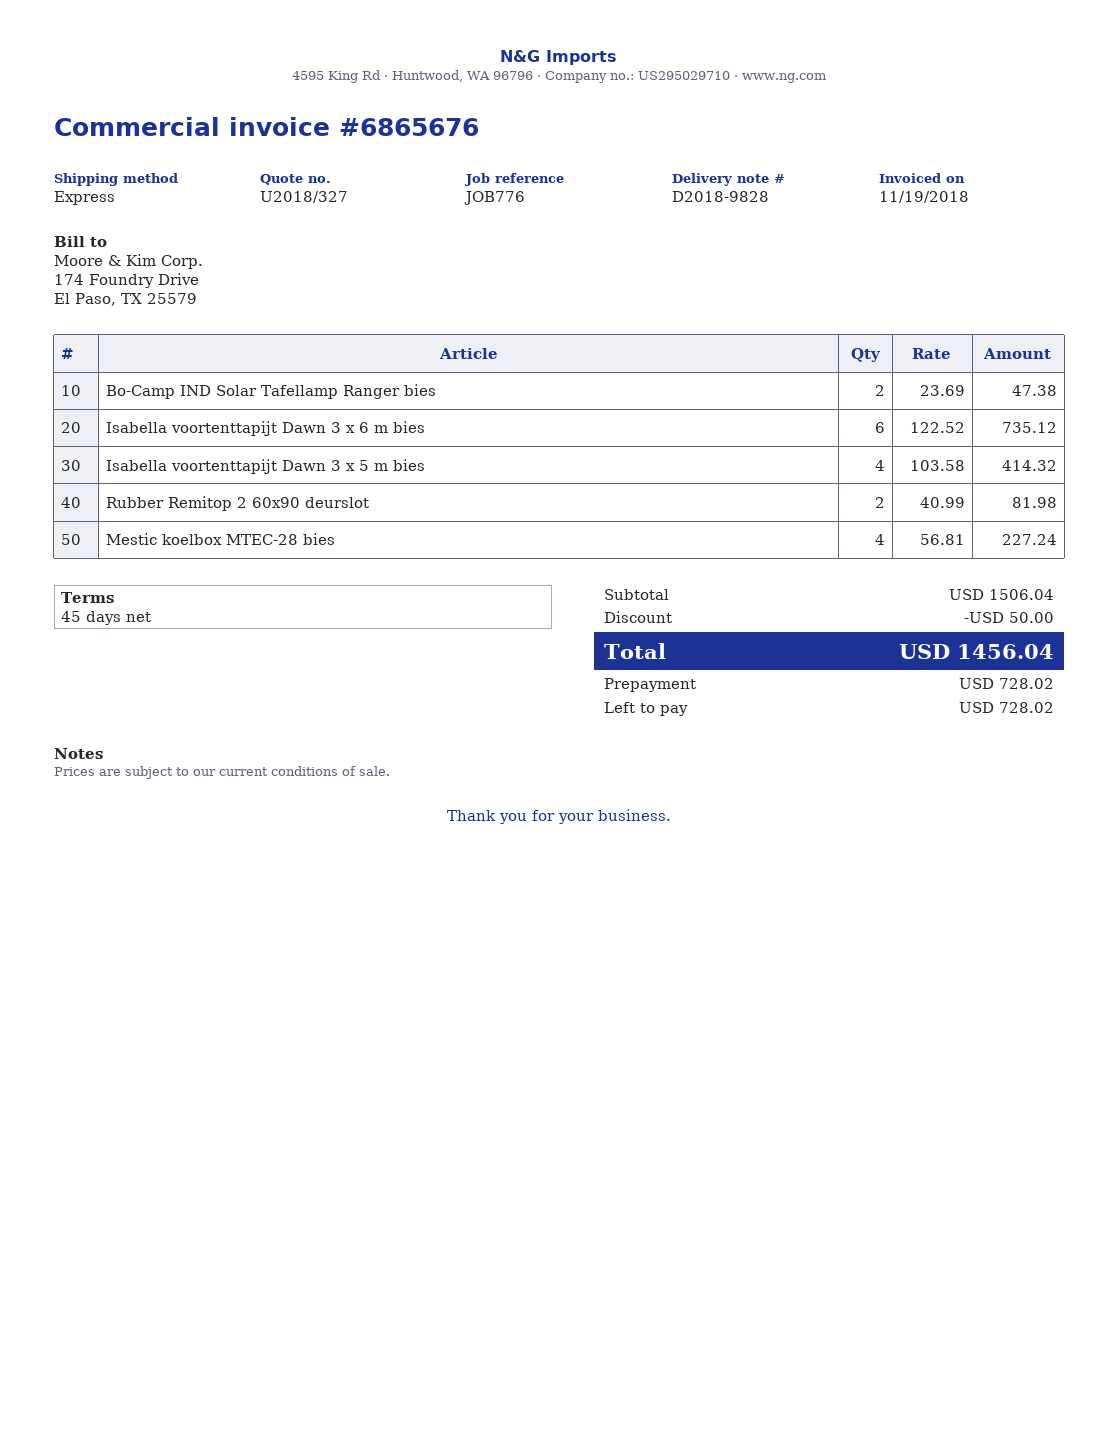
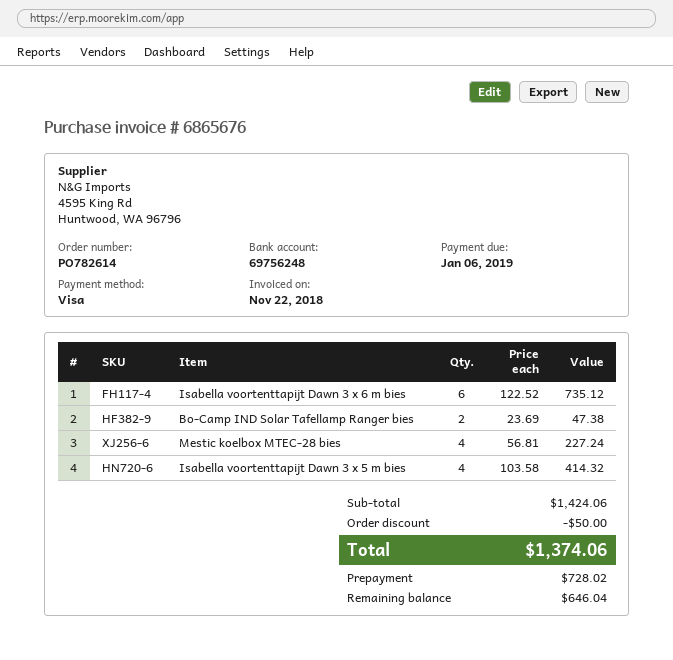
invoice date: 2018-11-19 -> 2018-11-22
Rubber Remitop 2 60x90 deurslot: 2 x 40.99 = 81.98 -> none
subtotal: 1506.04 -> 1424.06
total: 1456.04 -> 1374.06
balance: 728.02 -> 646.04

